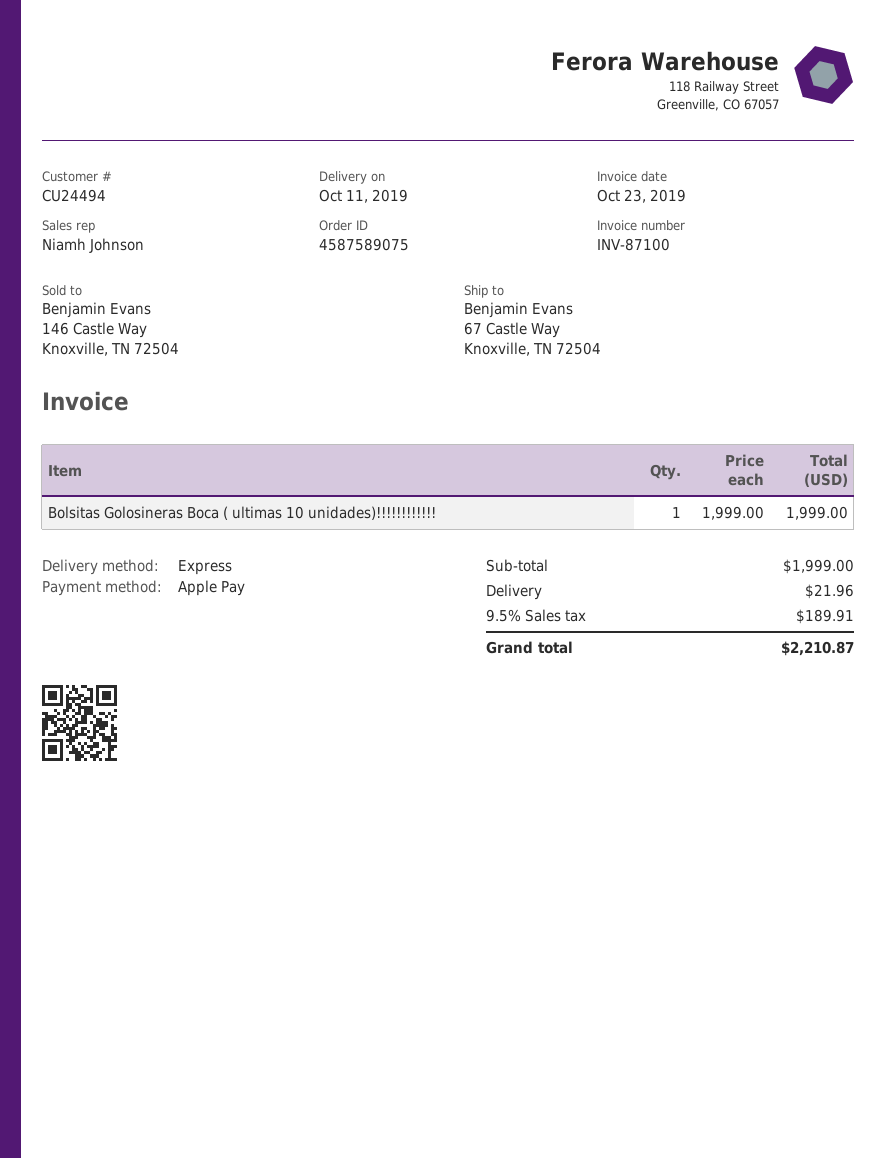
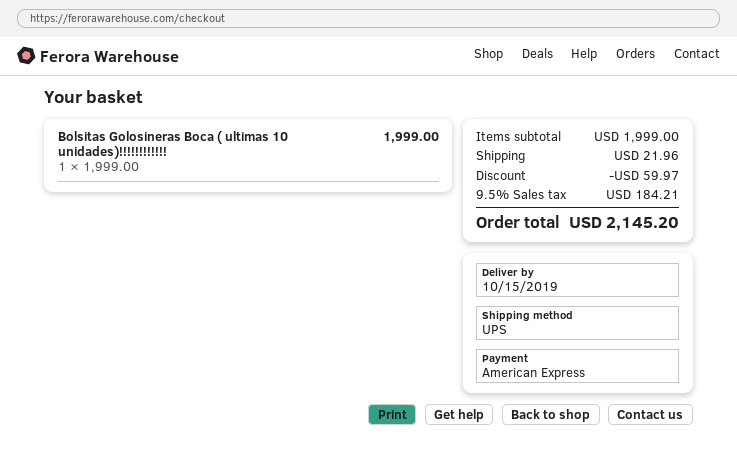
delivery date: 2019-10-11 -> 2019-10-15
payment method: Apple Pay -> American Express
shipping method: express -> UPS
discount: none -> 59.97
tax: 9.5% = 189.91 -> 9.5% = 184.21
total: 2210.87 -> 2145.20

